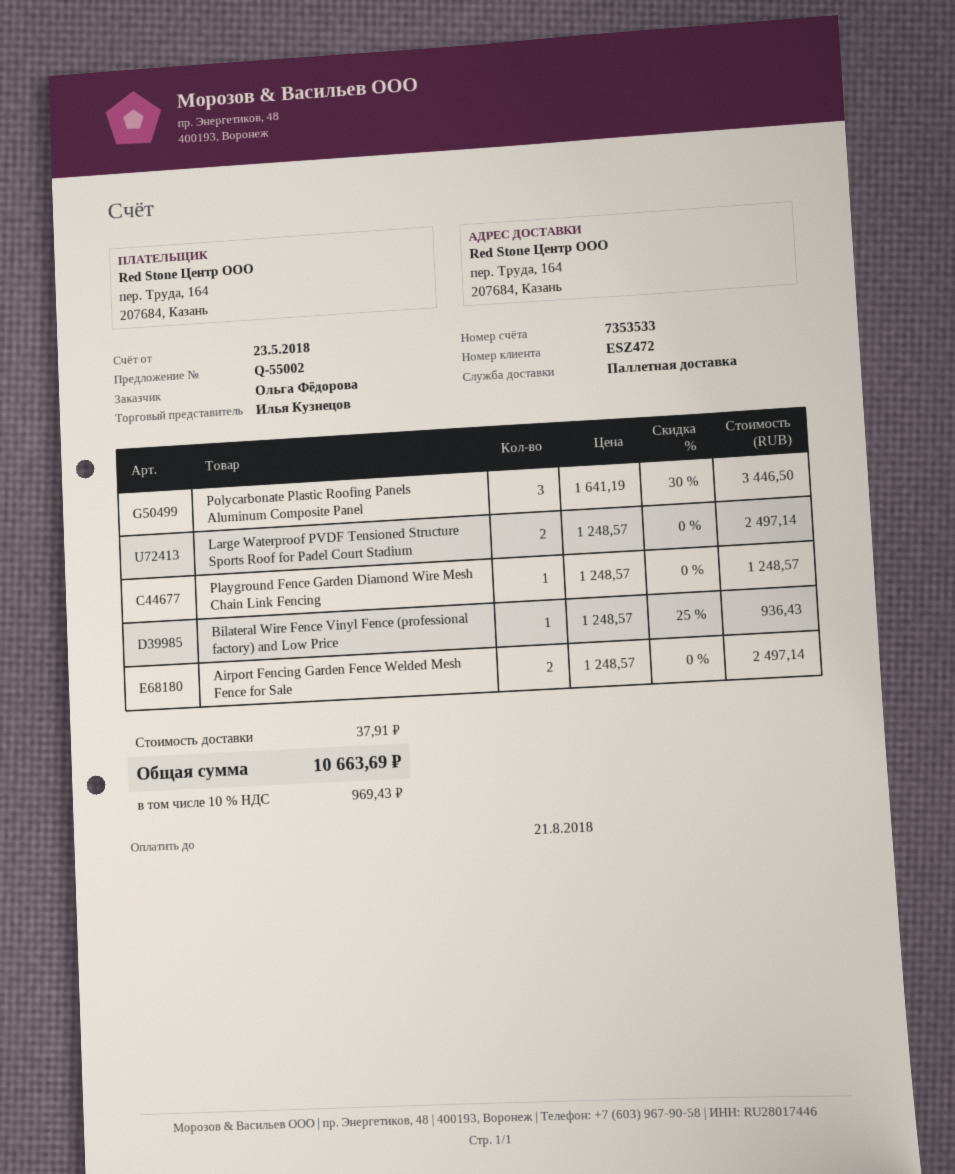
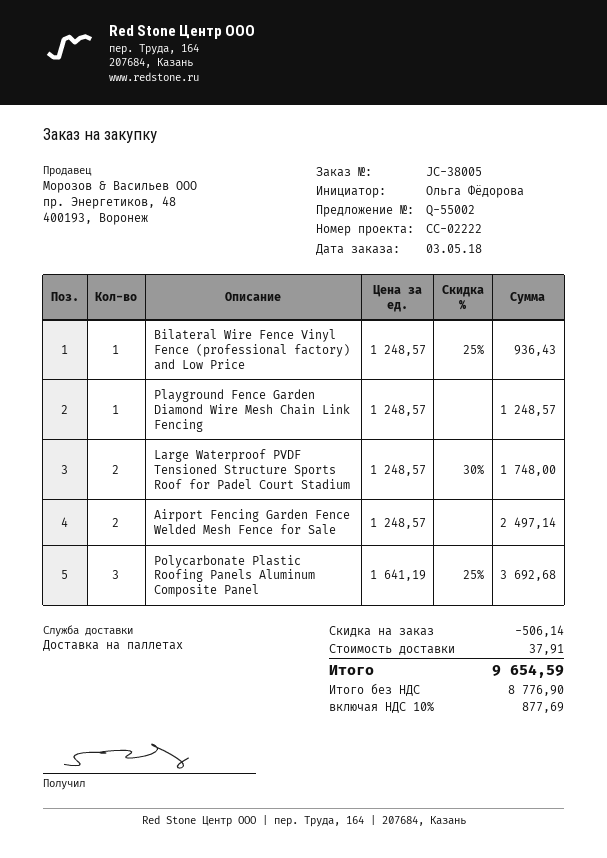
Polycarbonate Plastic Roofing Panels Aluminum Composite Panel: 3 x 1641.19 - 30% = 3446.50 -> 3 x 1641.19 - 25% = 3692.68
Large Waterproof PVDF Tensioned Structure Sports Roof for Padel Court Stadium: 2 x 1248.57 = 2497.14 -> 2 x 1248.57 - 30% = 1748.00
discount: none -> 506.14
tax: 10% = 969.43 -> 10% = 877.69
total: 10663.69 -> 9654.59

